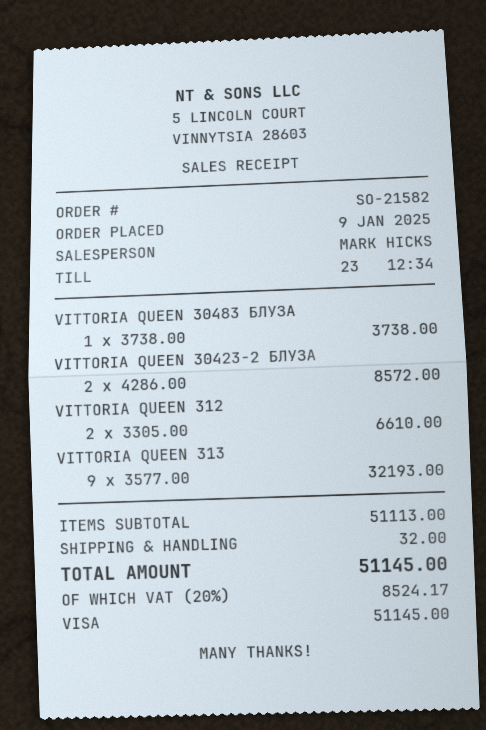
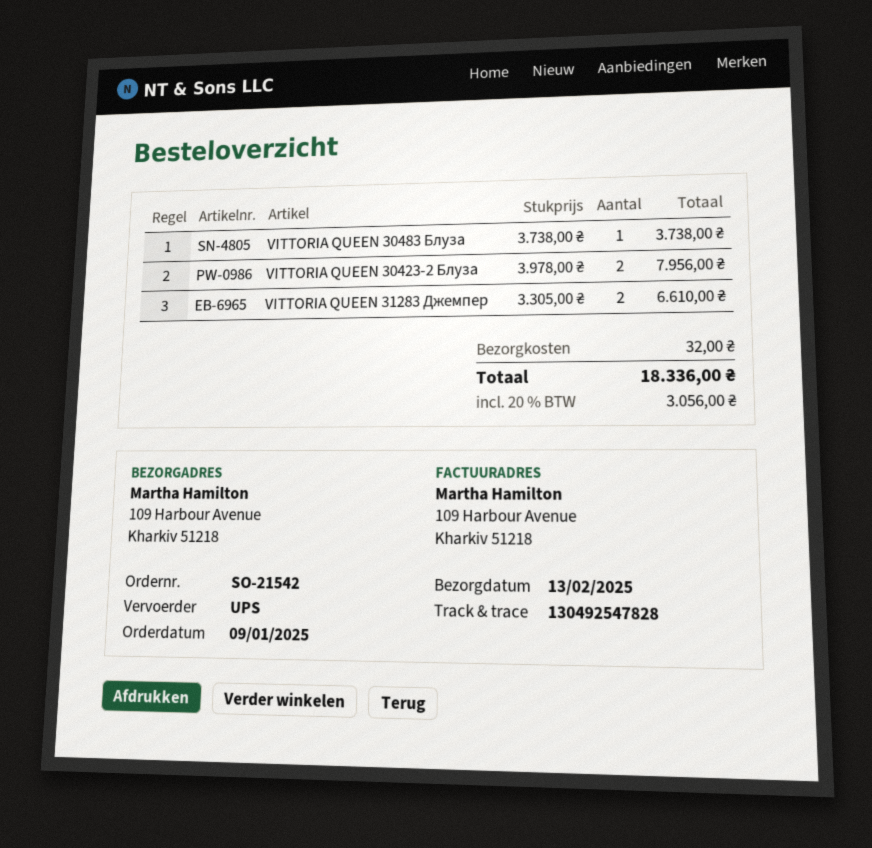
order number: SO-21582 -> SO-21542
VITTORIA QUEEN 30423-2 БЛУЗА: 2 x 4286.00 = 8572.00 -> 2 x 3978.00 = 7956.00
VITTORIA QUEEN 313: 9 x 3577.00 = 32193.00 -> none
tax: 20% = 8524.17 -> 20% = 3056.00
total: 51145.00 -> 18336.00

